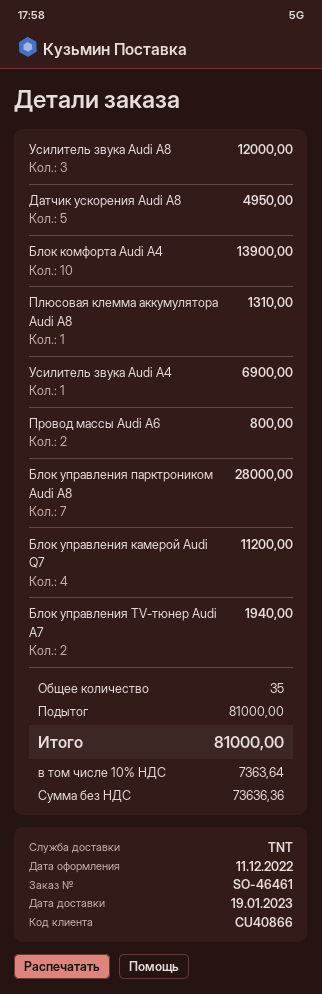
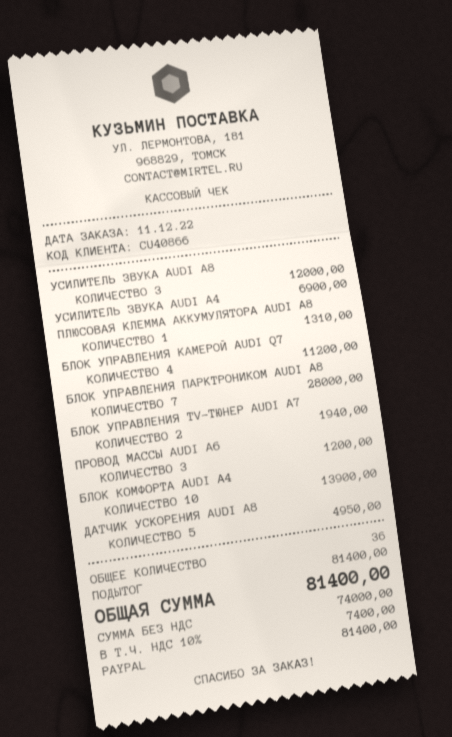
Провод массы Audi A6: 2 for 800.00 -> 3 for 1200.00
total quantity: 35 -> 36
subtotal: 81000.00 -> 81400.00
net: 73636.36 -> 74000.00
tax: 10% = 7363.64 -> 10% = 7400.00
total: 81000.00 -> 81400.00

